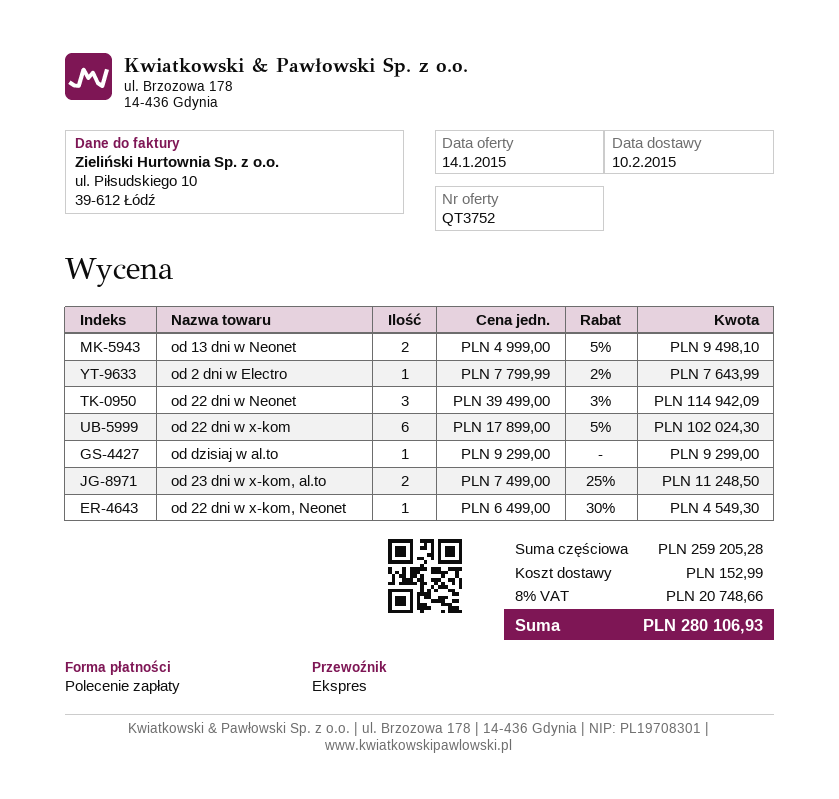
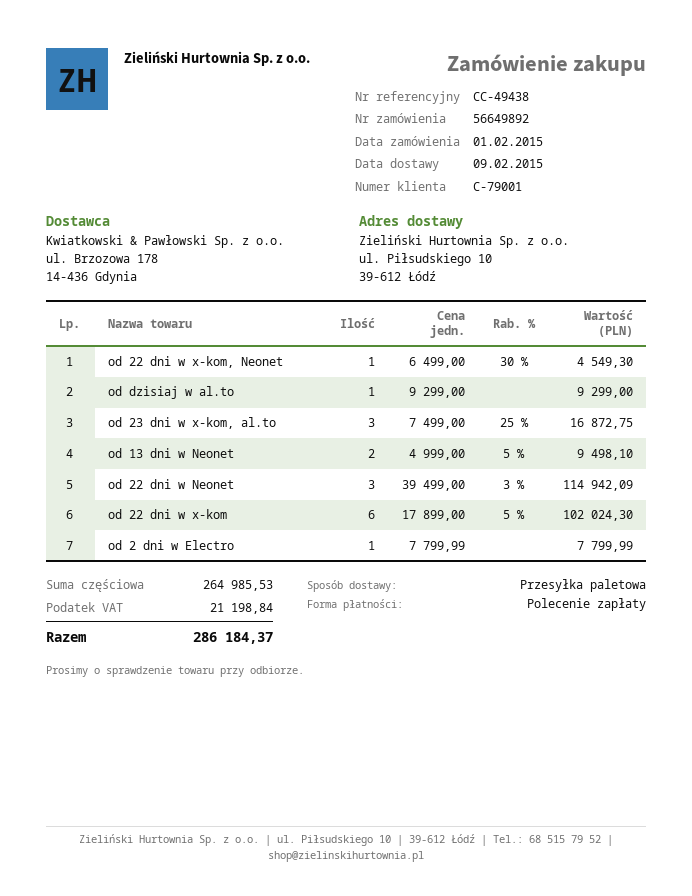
delivery date: 2015-02-10 -> 2015-02-09
shipping method: express -> pallet freight
od 2 dni w Electro: 1 x 7799.99 - 2% = 7643.99 -> 1 x 7799.99 = 7799.99
od 23 dni w x-kom, al.to: 2 x 7499.00 - 25% = 11248.50 -> 3 x 7499.00 - 25% = 16872.75
subtotal: 259205.28 -> 264985.53
shipping: 152.99 -> none
tax: 20748.66 -> 21198.84
total: 280106.93 -> 286184.37

